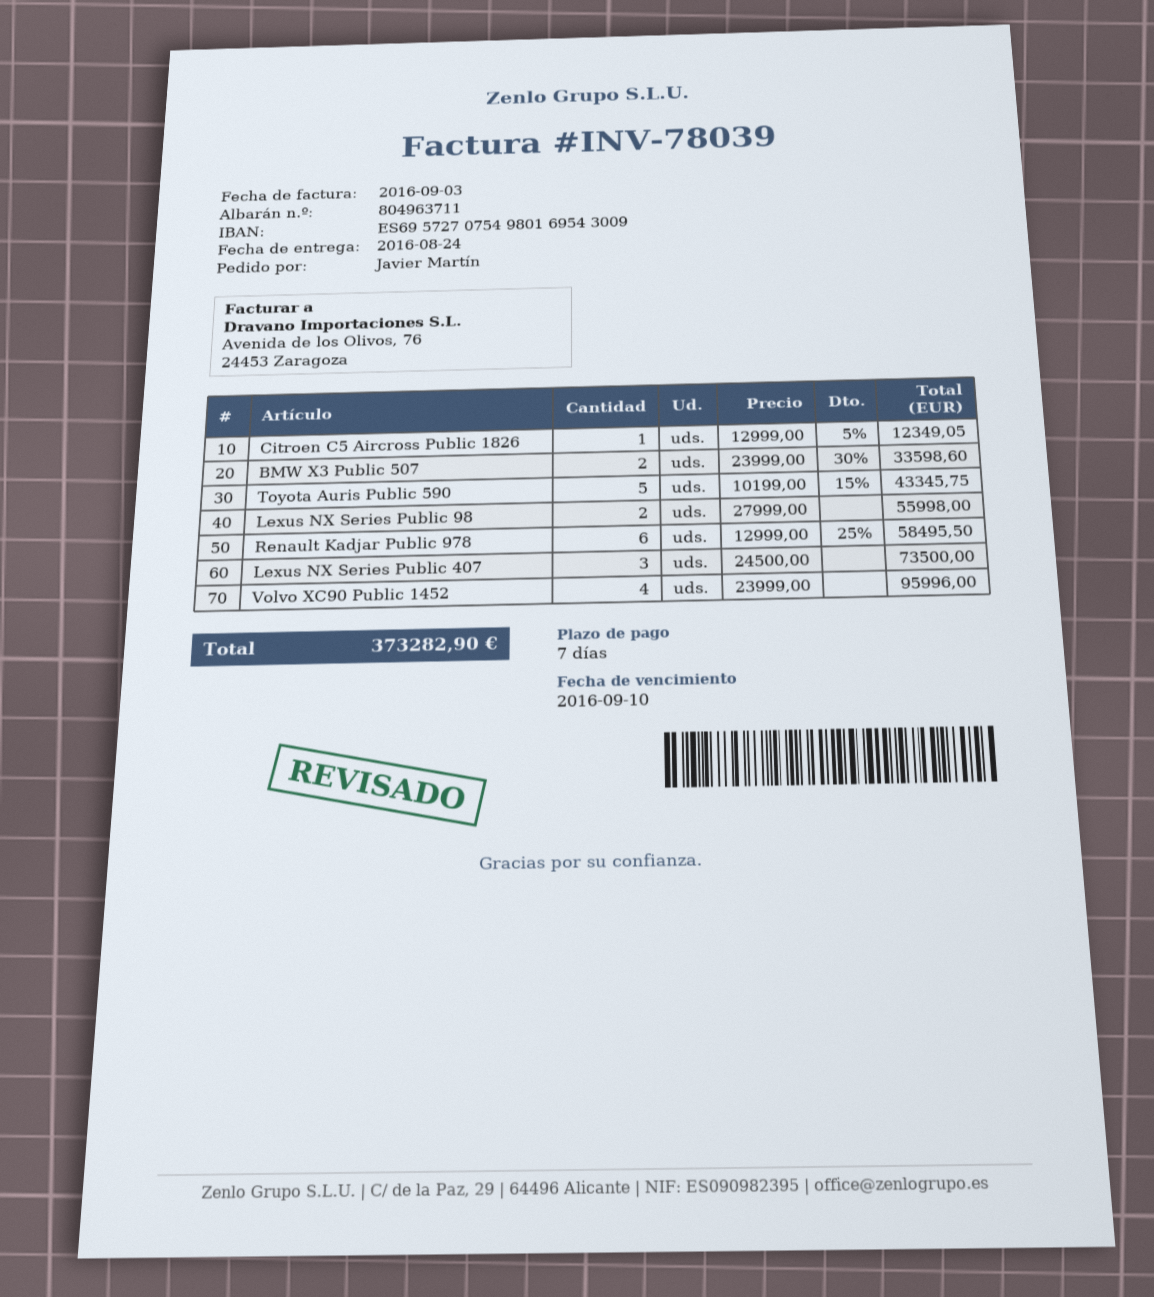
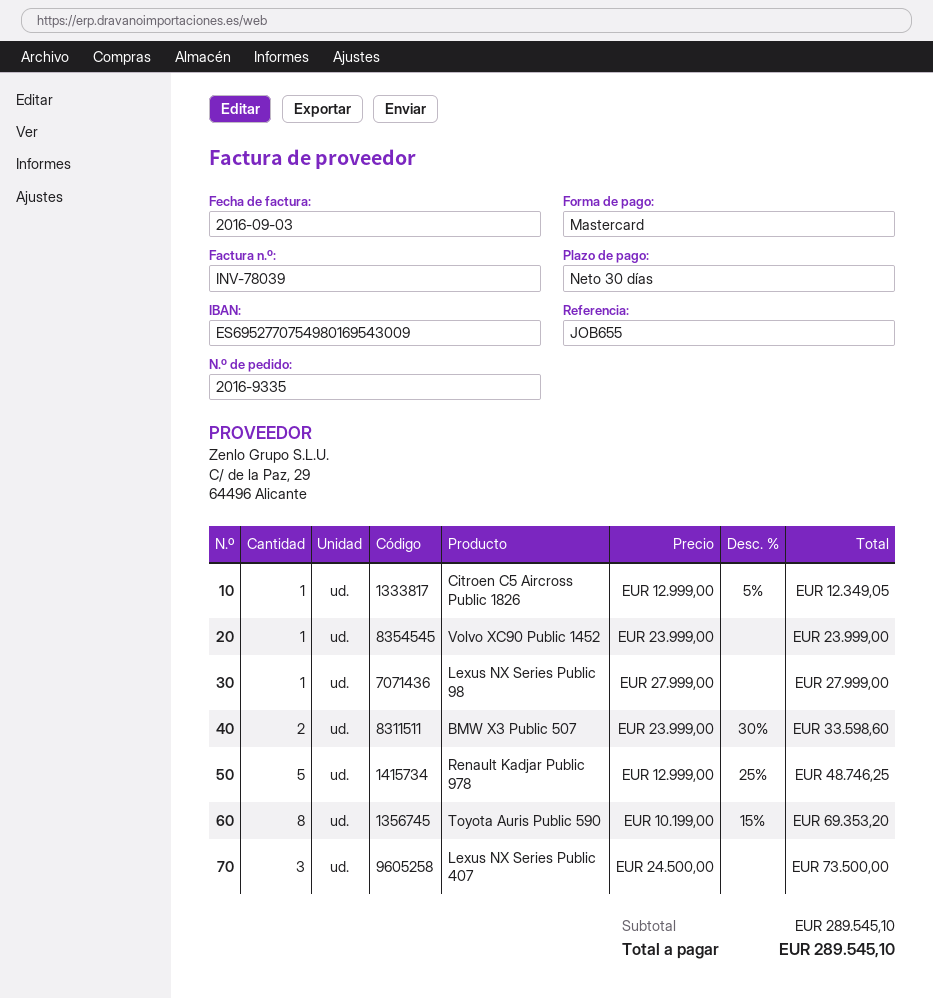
payment terms: 7 days -> 30 days
bank account: ES6957270754980169543009 -> ES6952770754980169543009
Toyota Auris Public 590: 5 x 10199.00 - 15% = 43345.75 -> 8 x 10199.00 - 15% = 69353.20
Lexus NX Series Public 98: 2 x 27999.00 = 55998.00 -> 1 x 27999.00 = 27999.00
Renault Kadjar Public 978: 6 x 12999.00 - 25% = 58495.50 -> 5 x 12999.00 - 25% = 48746.25
Volvo XC90 Public 1452: 4 x 23999.00 = 95996.00 -> 1 x 23999.00 = 23999.00
total: 373282.90 -> 289545.10

